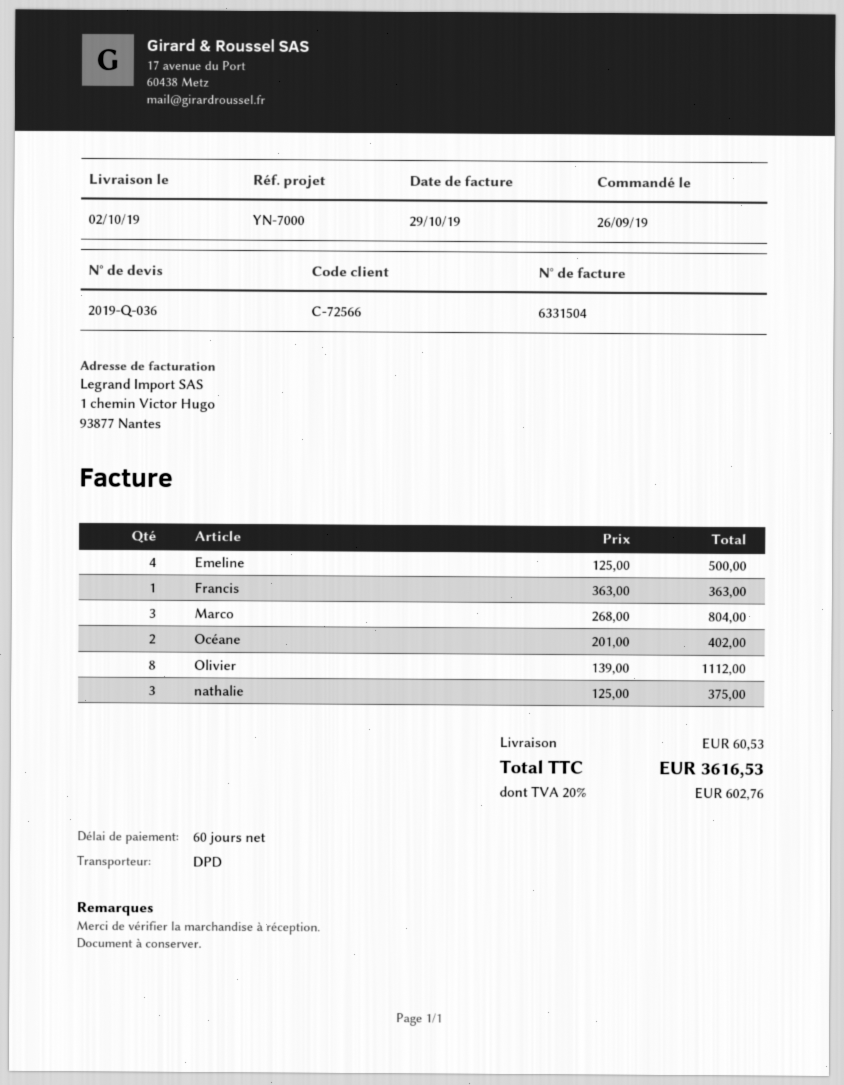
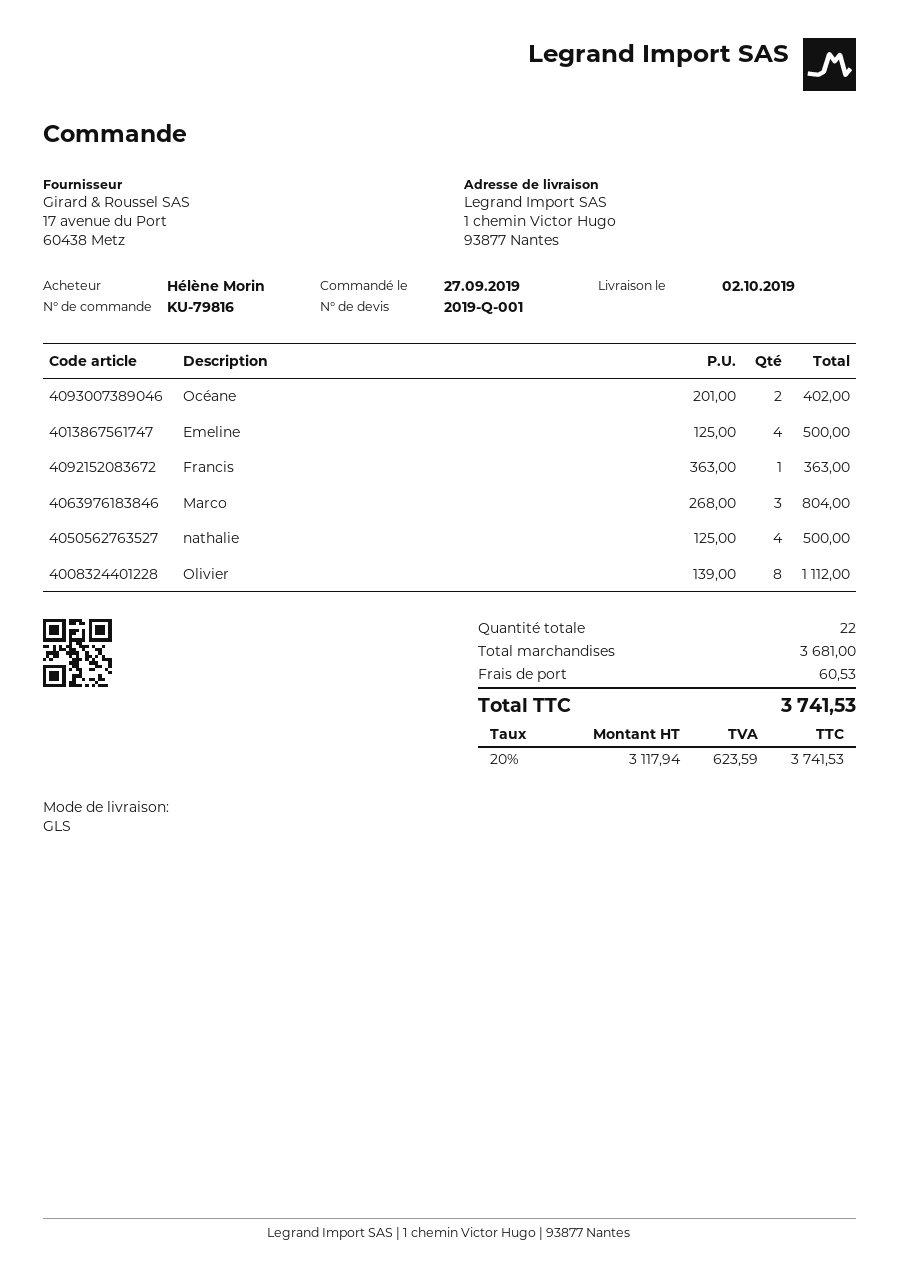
quote number: 2019-Q-036 -> 2019-Q-001
order date: 2019-09-26 -> 2019-09-27
shipping method: DPD -> GLS
nathalie: 3 x 125.00 = 375.00 -> 4 x 125.00 = 500.00
tax: 20% = 602.76 -> 20% = 623.59
total: 3616.53 -> 3741.53

